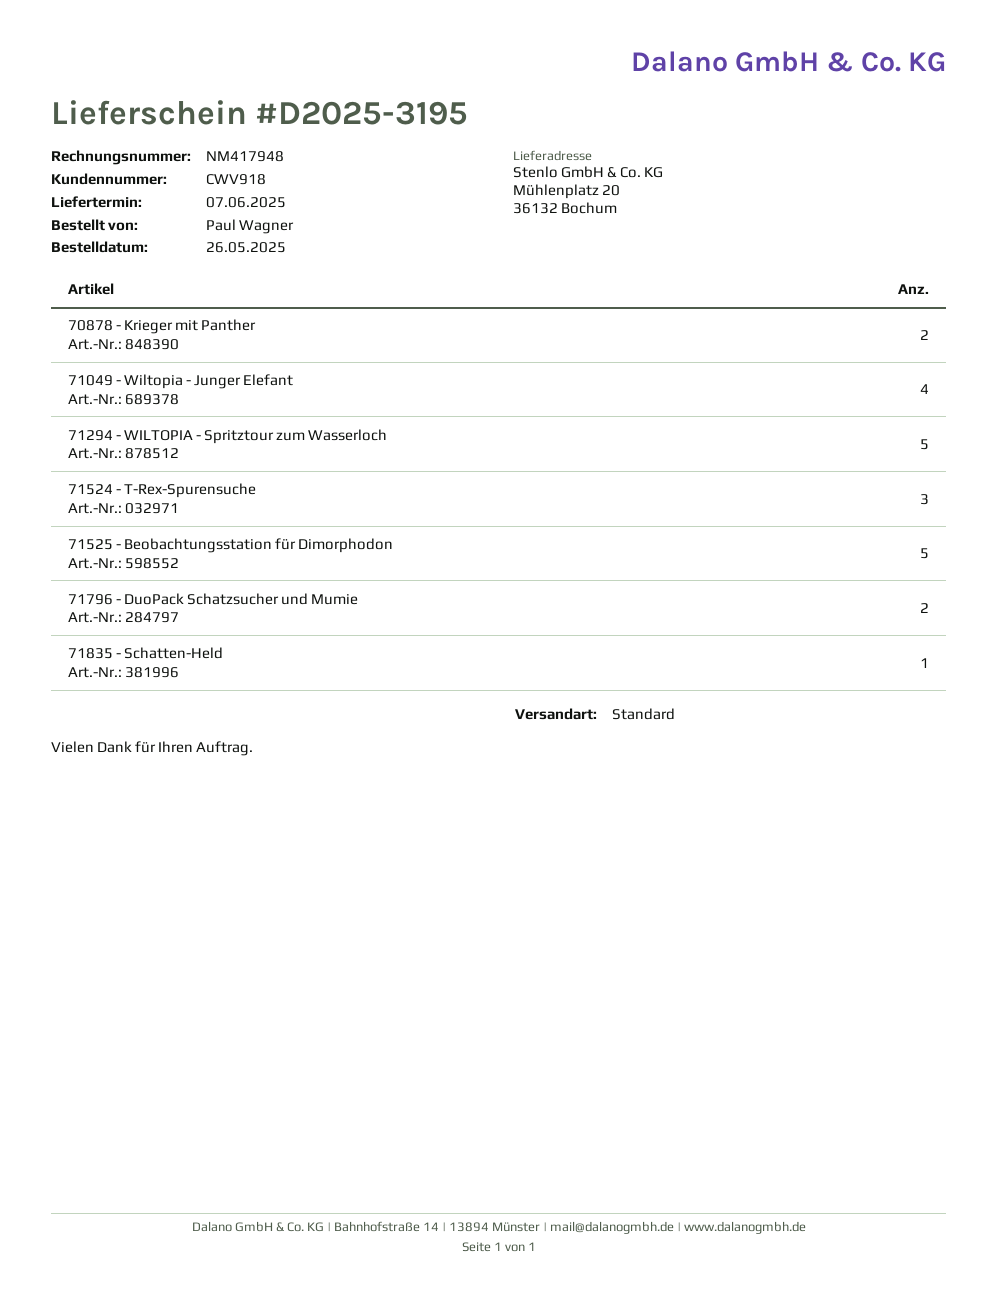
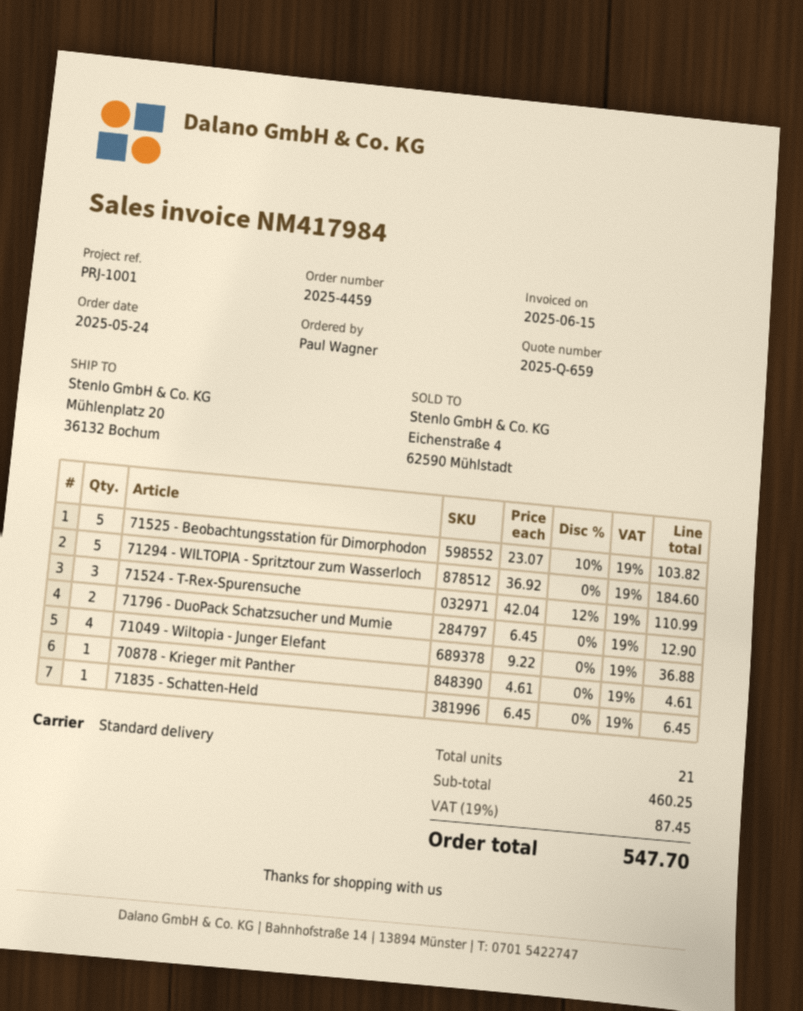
order date: 2025-05-26 -> 2025-05-24
invoice number: NM417948 -> NM417984
70878 - Krieger mit Panther: 2 -> 1

